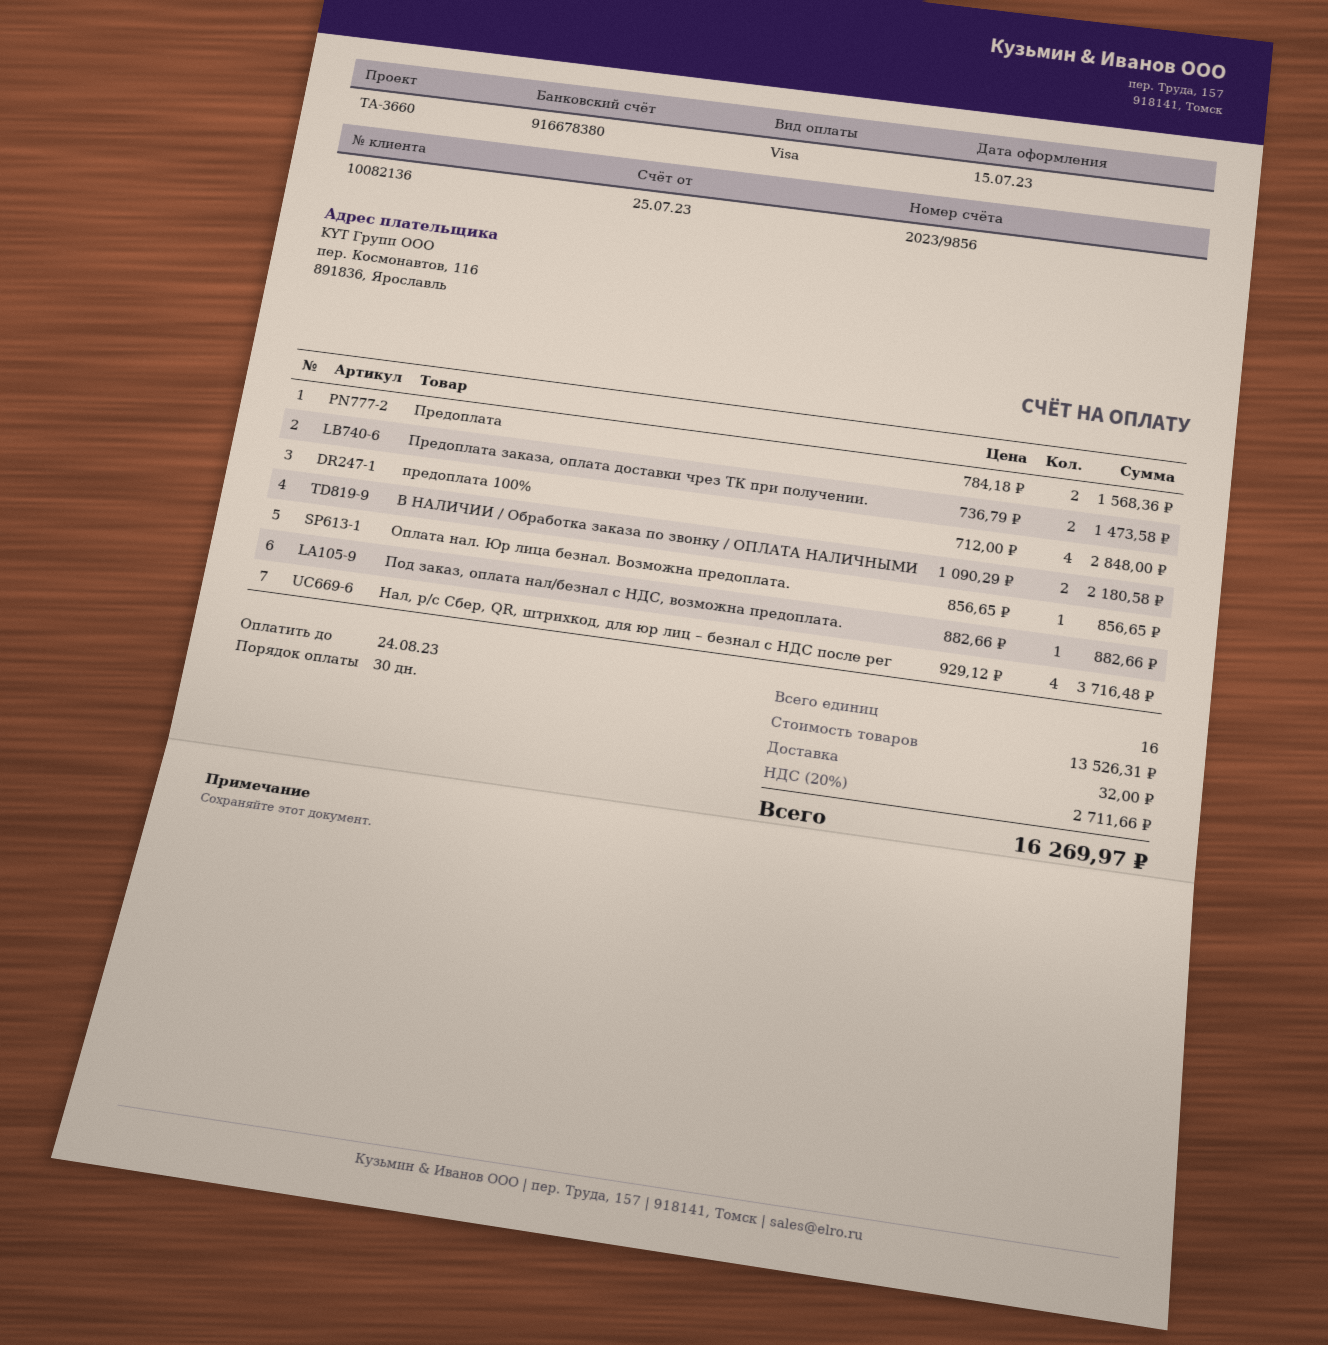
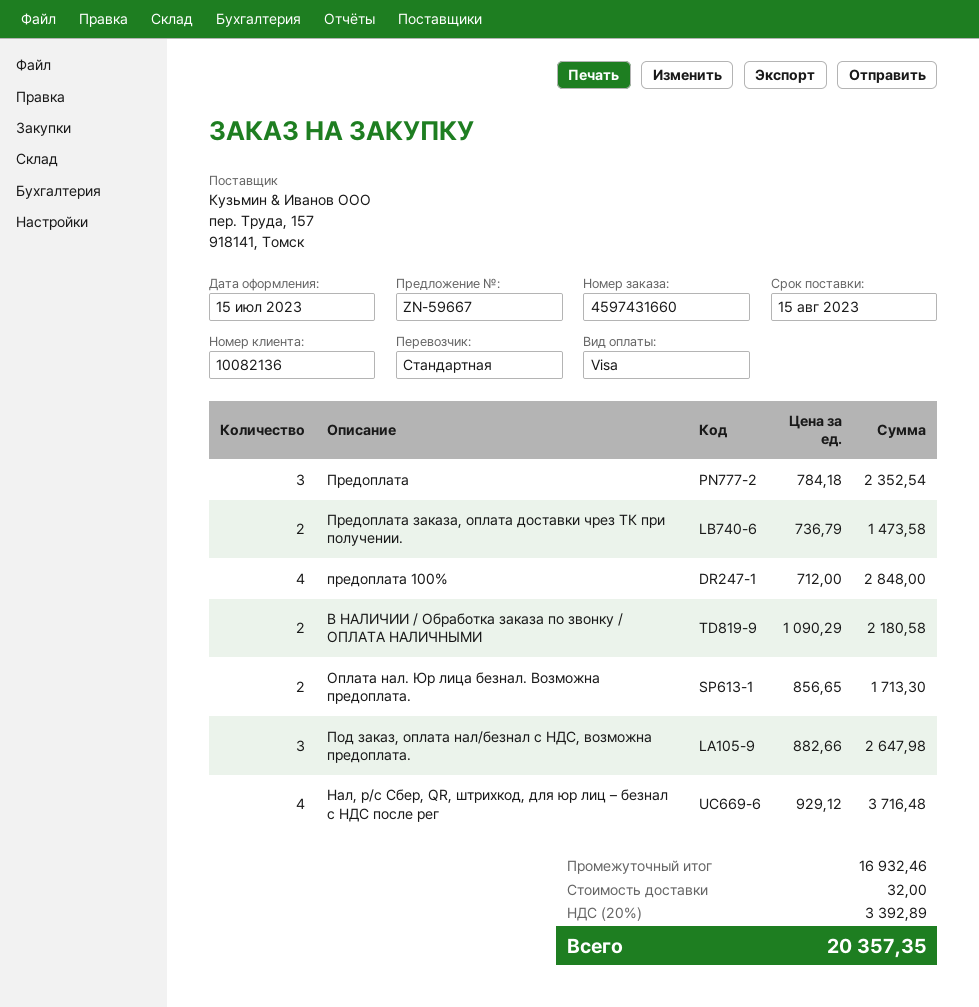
Предоплата: 2 x 784.18 = 1568.36 -> 3 x 784.18 = 2352.54
Оплата нал. Юр лица безнал. Возможна предоплата.: 1 x 856.65 = 856.65 -> 2 x 856.65 = 1713.30
Под заказ, оплата нал/безнал с НДС, возможна предоплата.: 1 x 882.66 = 882.66 -> 3 x 882.66 = 2647.98
subtotal: 13526.31 -> 16932.46
tax: 20% = 2711.66 -> 20% = 3392.89
total: 16269.97 -> 20357.35

